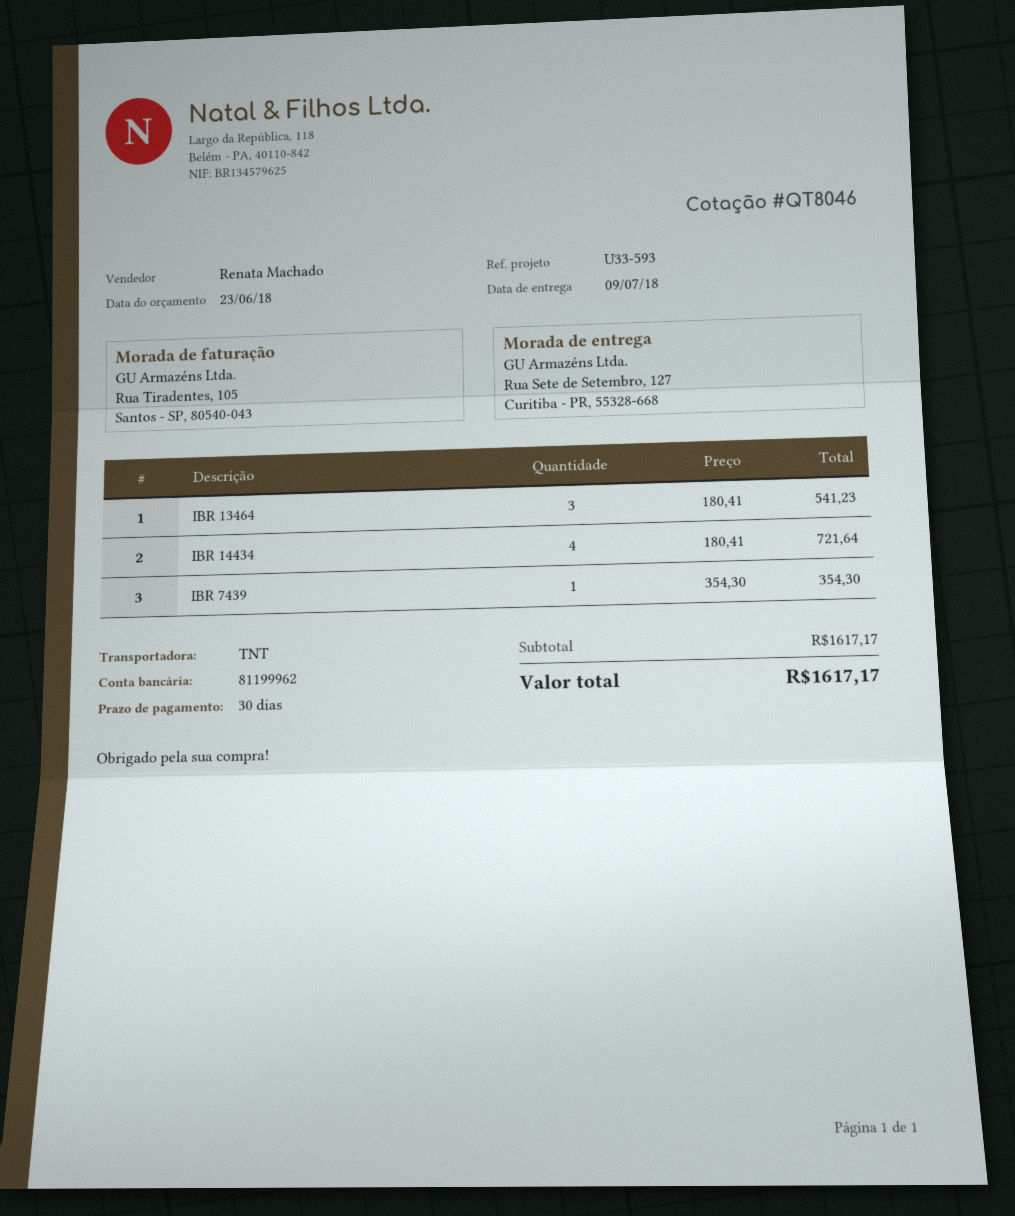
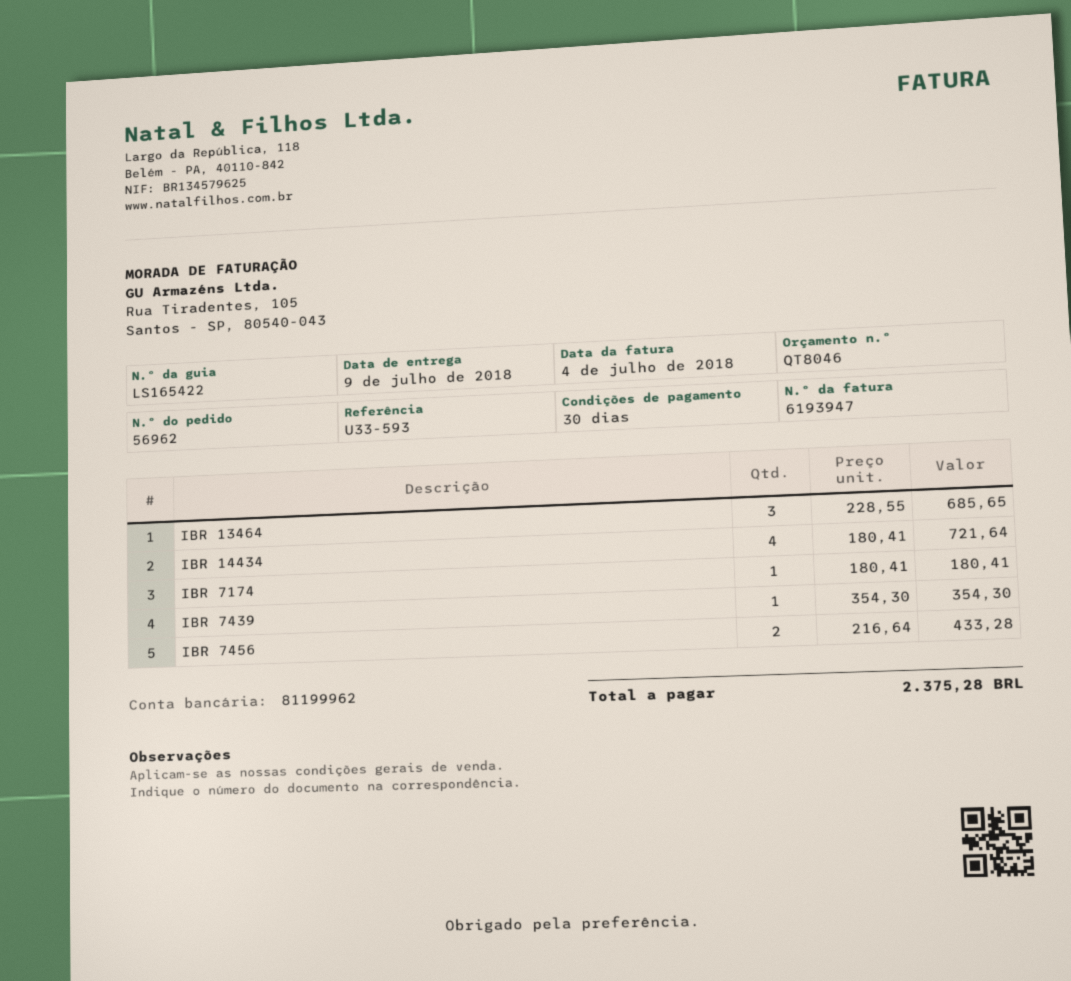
IBR 13464: 3 x 180.41 = 541.23 -> 3 x 228.55 = 685.65
IBR 7174: none -> 1 x 180.41 = 180.41
IBR 7456: none -> 2 x 216.64 = 433.28
total: 1617.17 -> 2375.28

